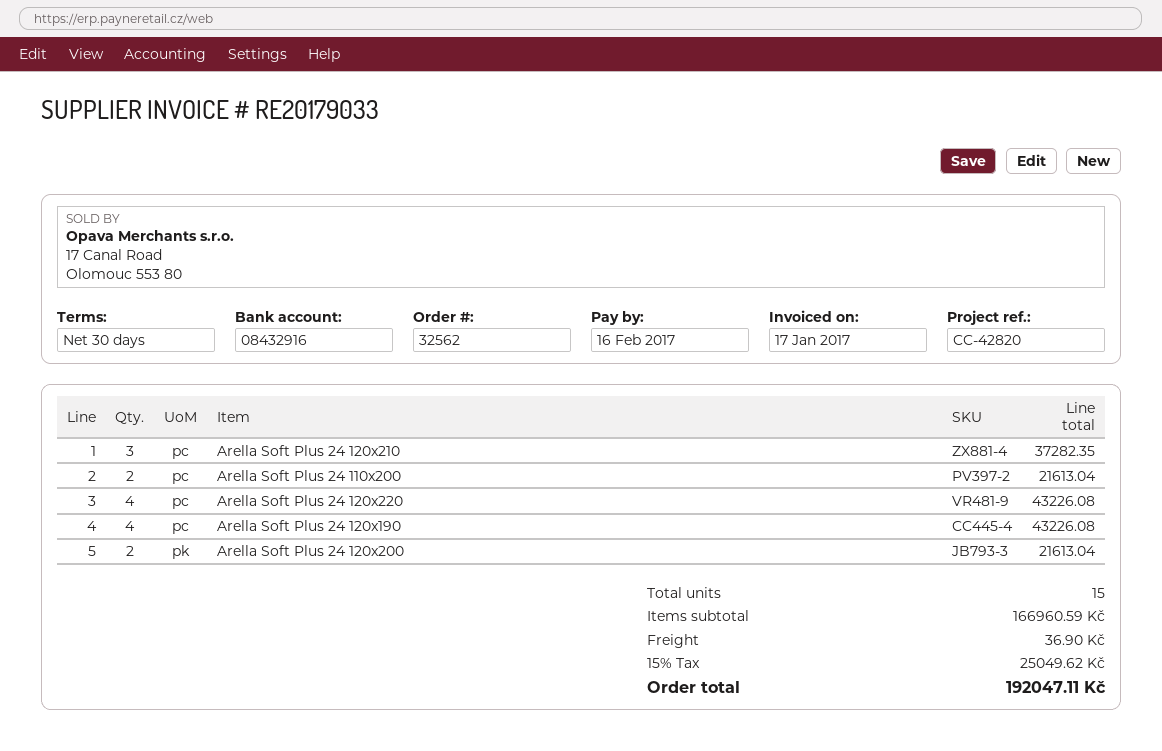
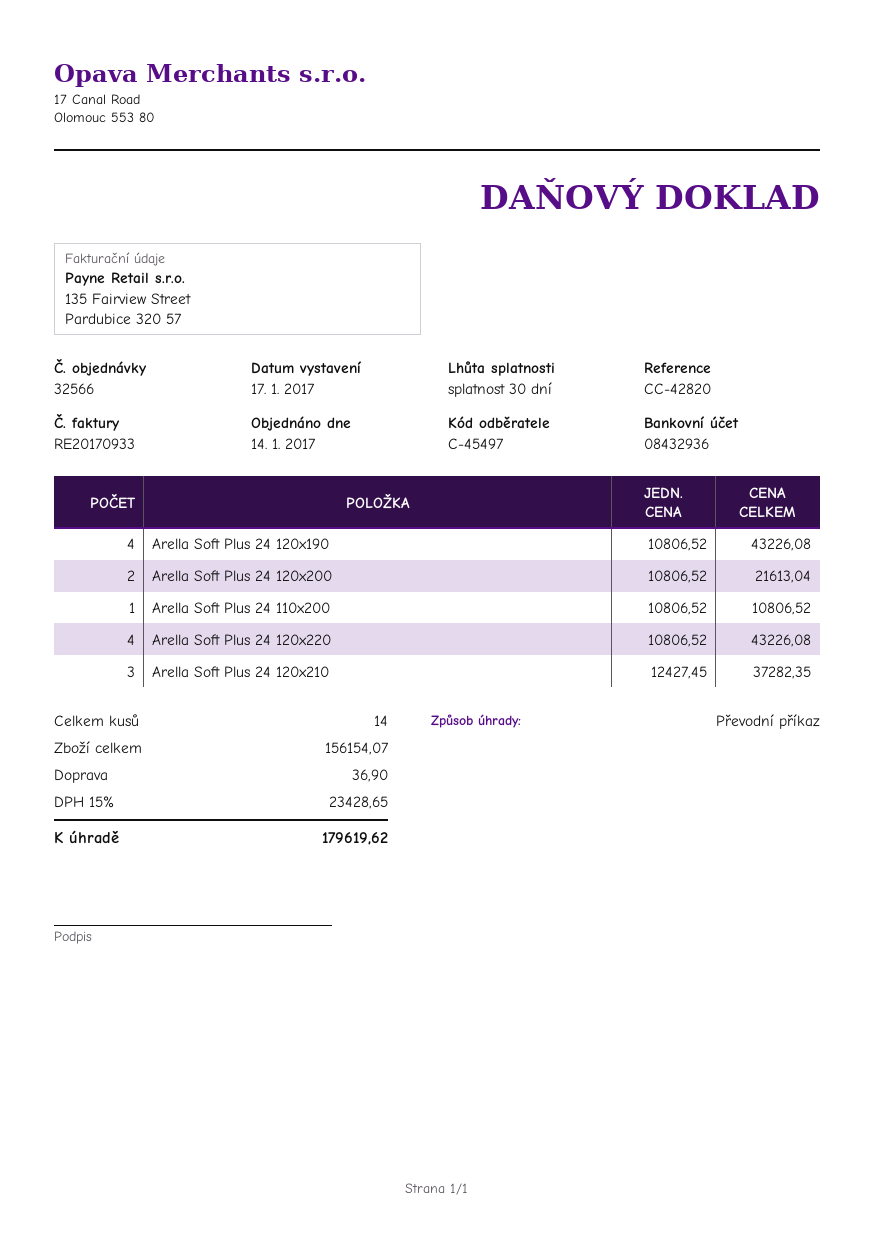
order number: 32562 -> 32566
invoice number: RE20179033 -> RE20170933
bank account: 08432916 -> 08432936
Arella Soft Plus 24 110x200: 2 for 21613.04 -> 1 for 10806.52
total quantity: 15 -> 14
subtotal: 166960.59 -> 156154.07
tax: 15% = 25049.62 -> 15% = 23428.65
total: 192047.11 -> 179619.62

